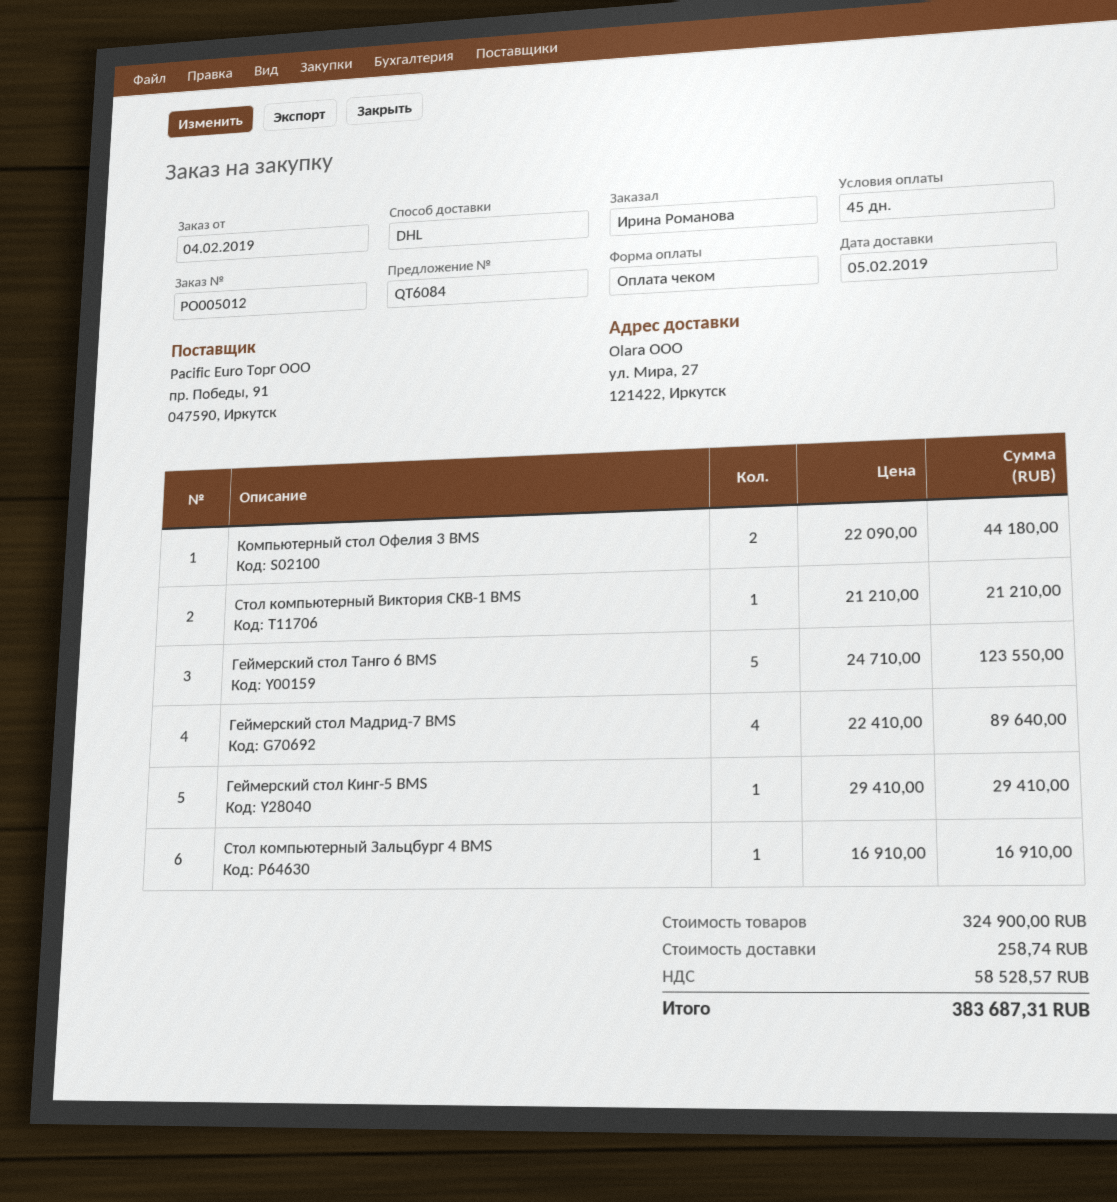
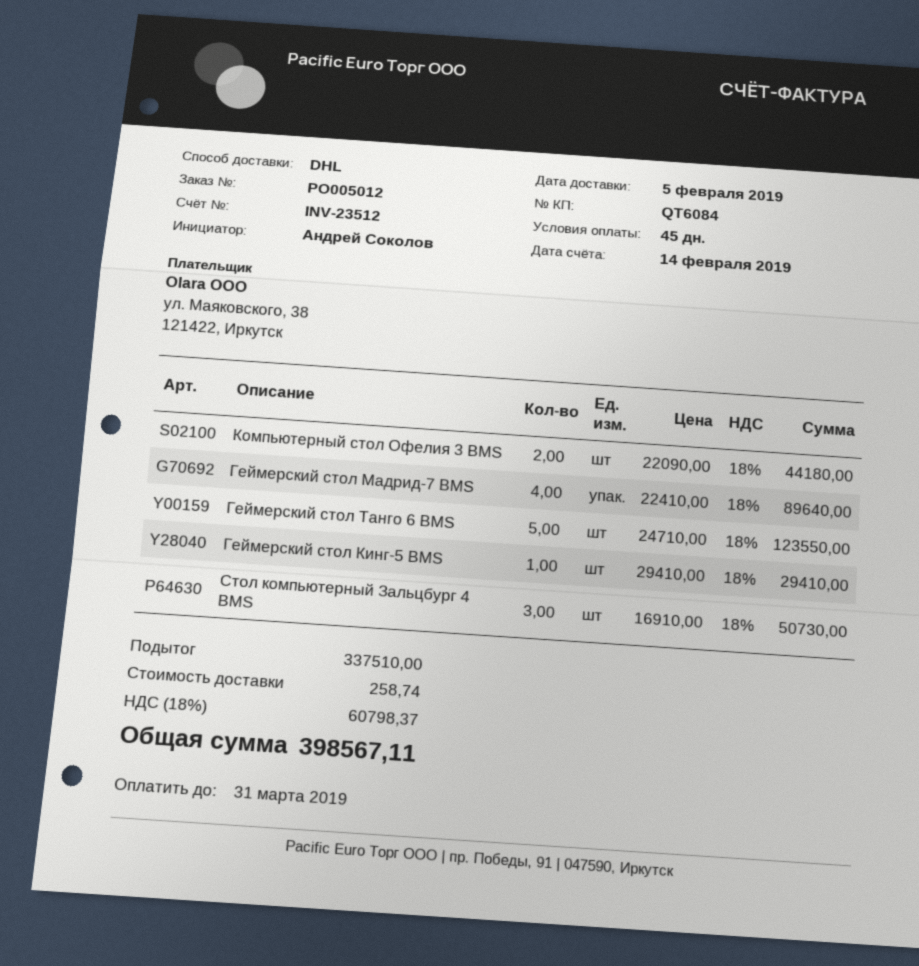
ordered by: Ирина Романова -> Андрей Соколов
Стол компьютерный Виктория СКВ-1 BMS: 1 x 21210.00 = 21210.00 -> none
Стол компьютерный Зальцбург 4 BMS: 1 x 16910.00 = 16910.00 -> 3 x 16910.00 = 50730.00
subtotal: 324900.00 -> 337510.00
tax: 58528.57 -> 60798.37
total: 383687.31 -> 398567.11

